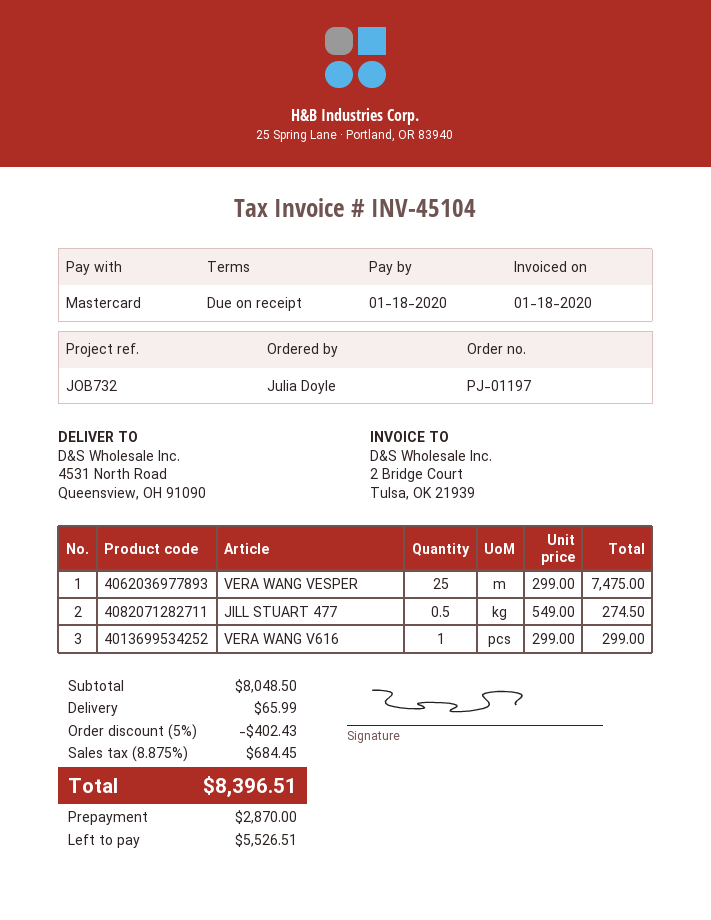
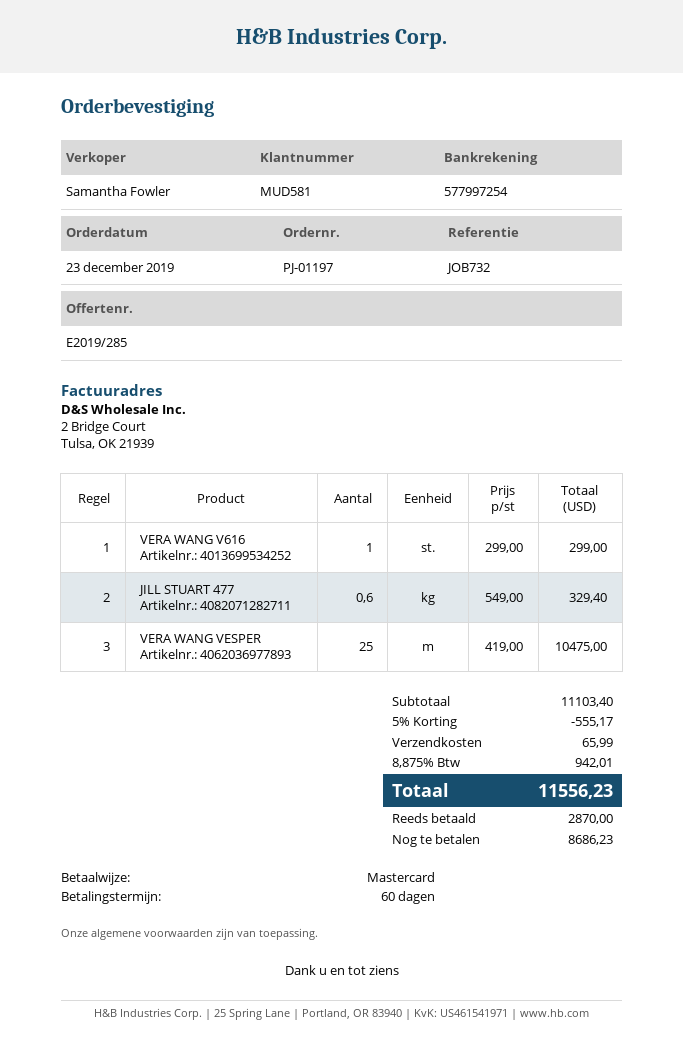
payment terms: on receipt -> 60 days
VERA WANG VESPER: 25 x 299.00 = 7475.00 -> 25 x 419.00 = 10475.00
JILL STUART 477: 0.5 x 549.00 = 274.50 -> 0.6 x 549.00 = 329.40
subtotal: 8048.50 -> 11103.40
discount: 5% = 402.43 -> 5% = 555.17
tax: 8.875% = 684.45 -> 8.875% = 942.01
total: 8396.51 -> 11556.23
balance: 5526.51 -> 8686.23

